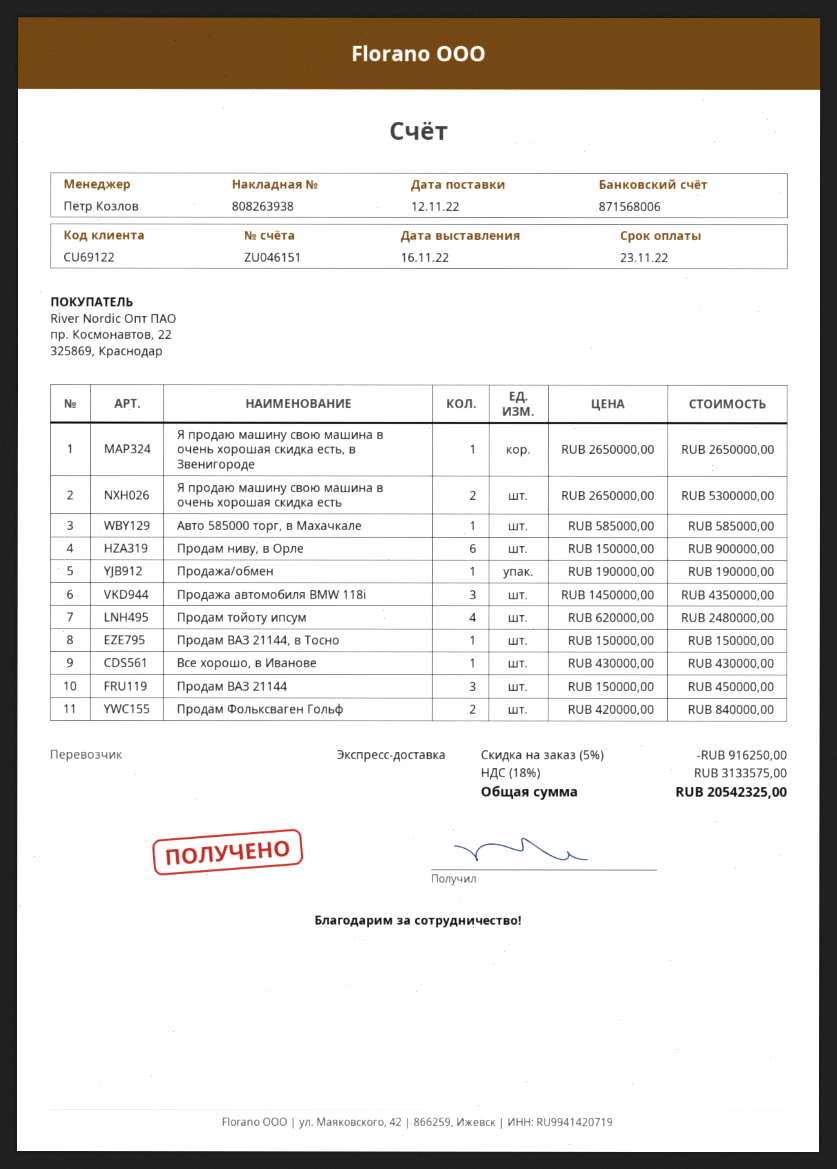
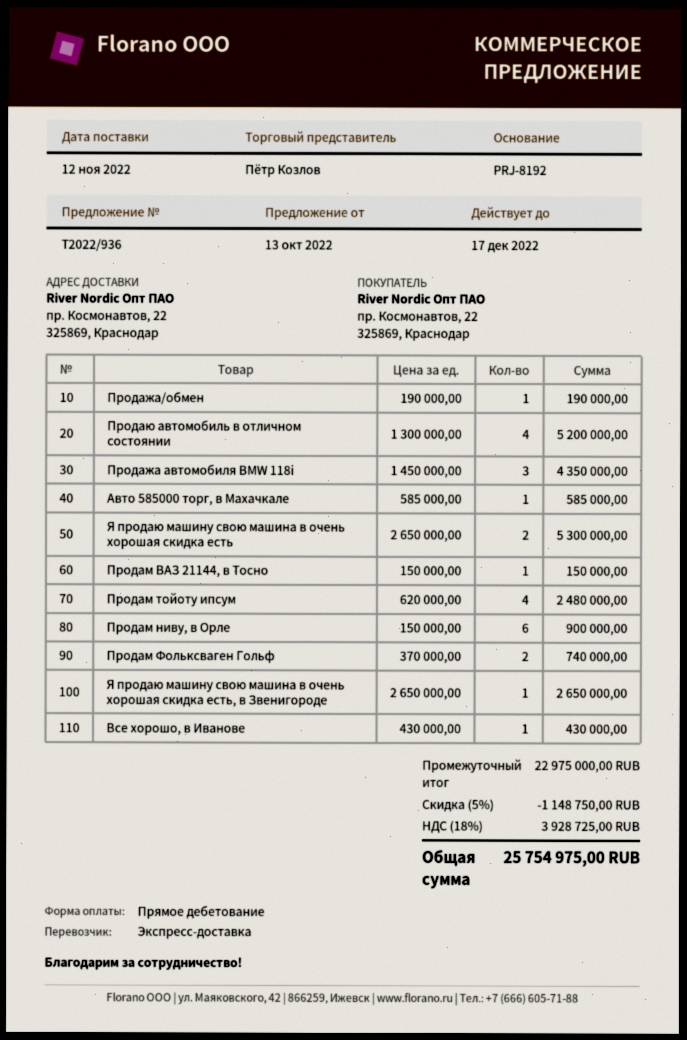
Продам ВАЗ 21144: 3 x 150000.00 = 450000.00 -> none
Продам Фольксваген Гольф: 2 x 420000.00 = 840000.00 -> 2 x 370000.00 = 740000.00
Продаю автомобиль в отличном состоянии: none -> 4 x 1300000.00 = 5200000.00
discount: 5% = 916250.00 -> 5% = 1148750.00
tax: 18% = 3133575.00 -> 18% = 3928725.00
total: 20542325.00 -> 25754975.00

